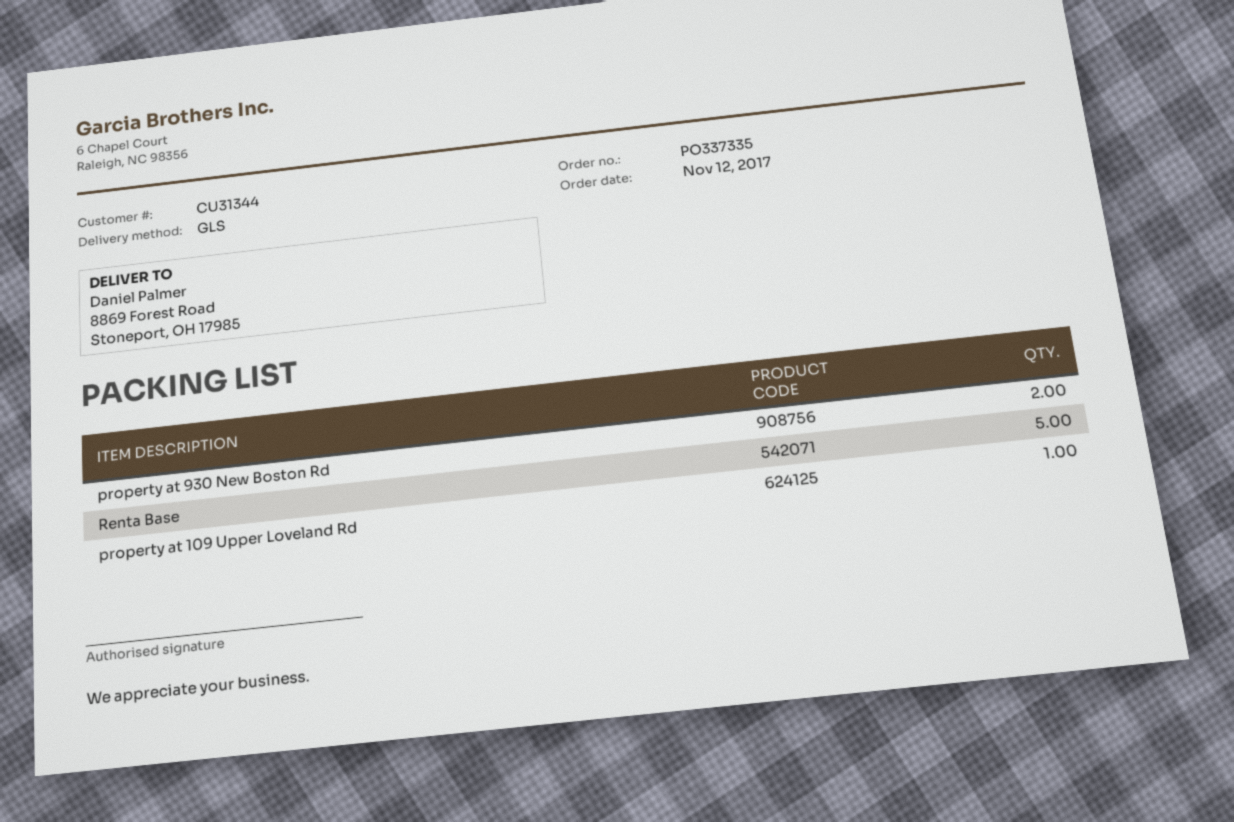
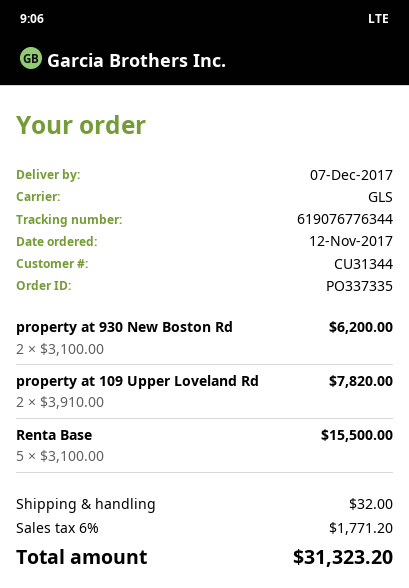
property at 109 Upper Loveland Rd: 1 -> 2

